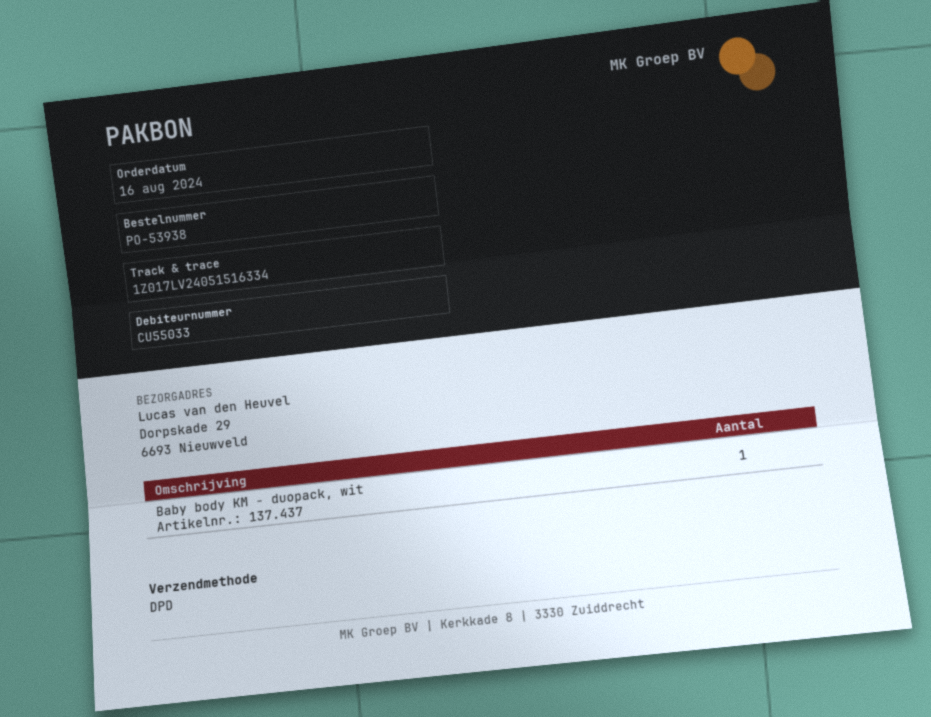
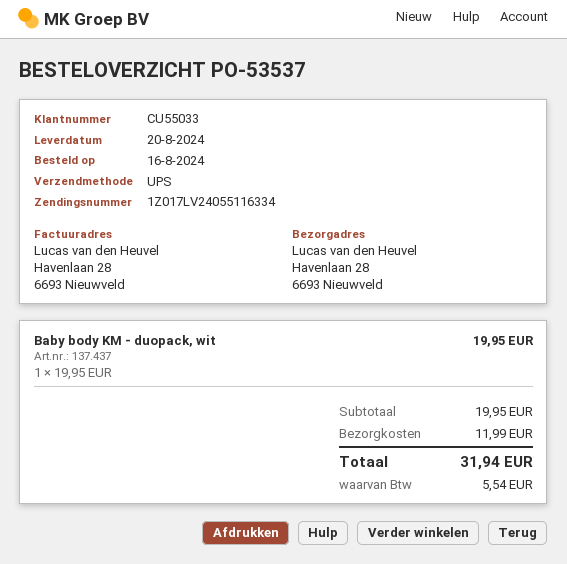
order number: PO-53938 -> PO-53537
shipping method: DPD -> UPS
tracking number: 1Z017LV24051516334 -> 1Z017LV24055116334
ship to: Dorpskade 29, 6693 Nieuwveld -> Havenlaan 28, 6693 Nieuwveld

